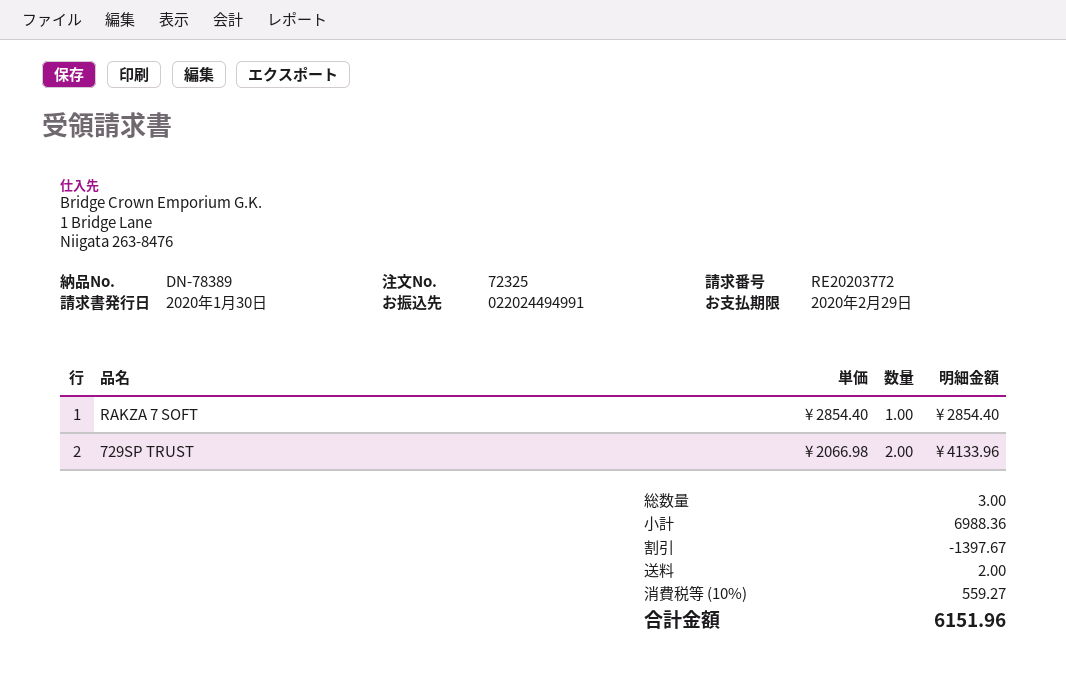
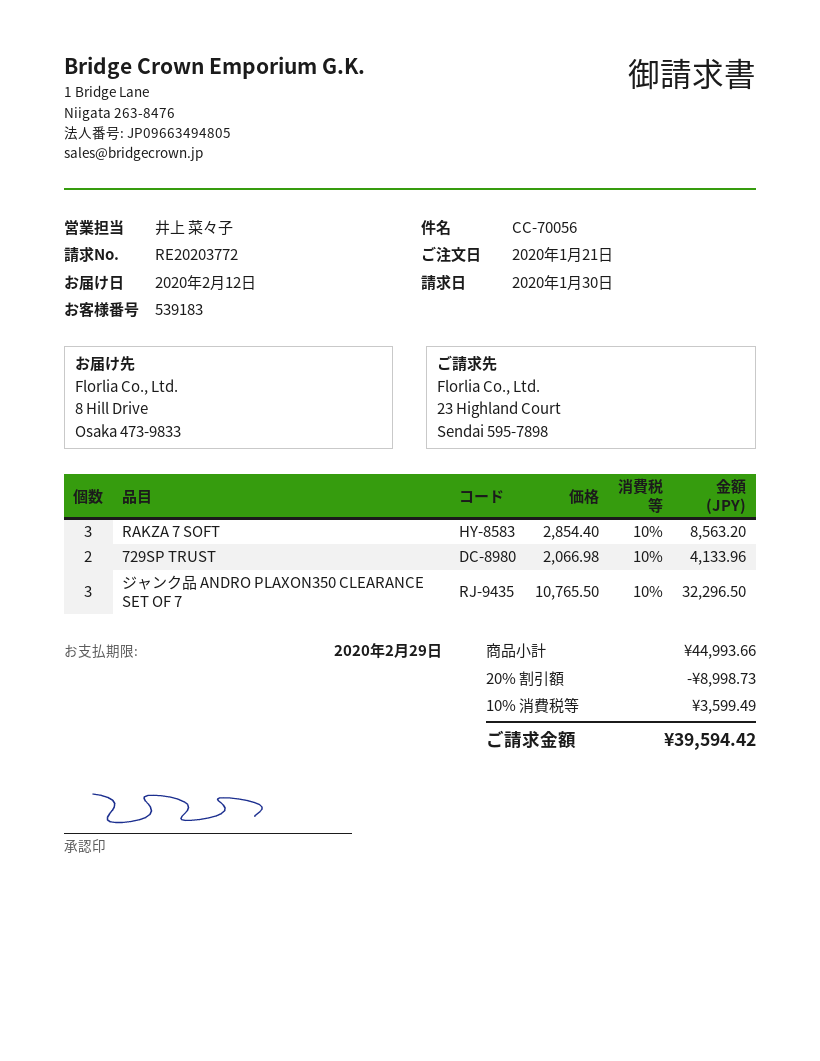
RAKZA 7 SOFT: 1 x 2854.40 = 2854.40 -> 3 x 2854.40 = 8563.20
ジャンク品 ANDRO PLAXON350 CLEARANCE SET OF 7: none -> 3 x 10765.50 = 32296.50
subtotal: 6988.36 -> 44993.66
discount: 1397.67 -> 8998.73
shipping: 2.00 -> none
tax: 10% = 559.27 -> 10% = 3599.49
total: 6151.96 -> 39594.42

